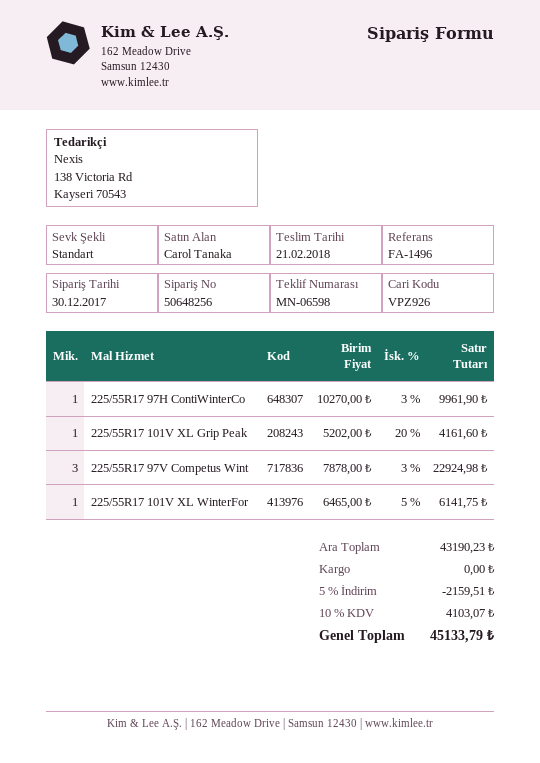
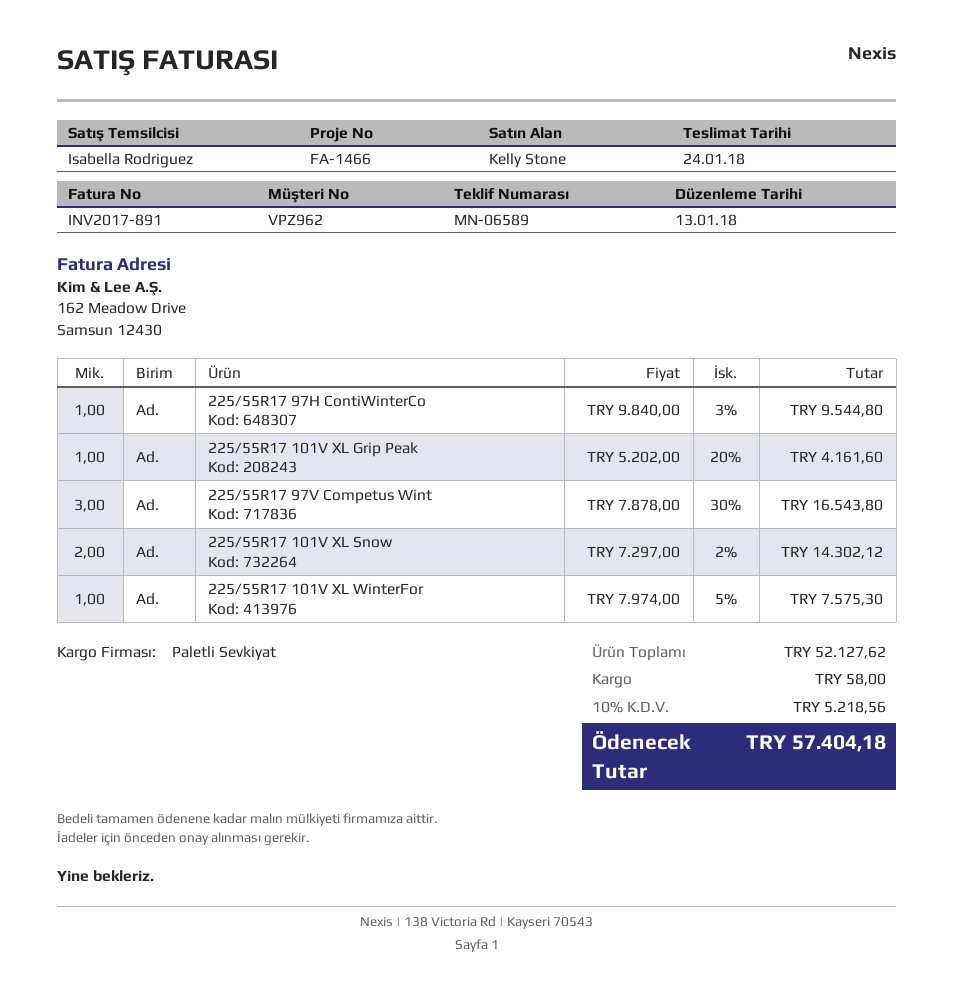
quote number: MN-06598 -> MN-06589
delivery date: 2018-02-21 -> 2018-01-24
customer number: VPZ926 -> VPZ962
reference: FA-1496 -> FA-1466
ordered by: Carol Tanaka -> Kelly Stone
shipping method: standard -> pallet freight
225/55R17 97H ContiWinterCo: 1 x 10270.00 - 3% = 9961.90 -> 1 x 9840.00 - 3% = 9544.80
225/55R17 97V Competus Wint: 3 x 7878.00 - 3% = 22924.98 -> 3 x 7878.00 - 30% = 16543.80
225/55R17 101V XL WinterFor: 1 x 6465.00 - 5% = 6141.75 -> 1 x 7974.00 - 5% = 7575.30
225/55R17 101V XL Snow: none -> 2 x 7297.00 - 2% = 14302.12
subtotal: 43190.23 -> 52127.62
discount: 5% = 2159.51 -> none
shipping: 0.00 -> 58.00
tax: 10% = 4103.07 -> 10% = 5218.56
total: 45133.79 -> 57404.18

